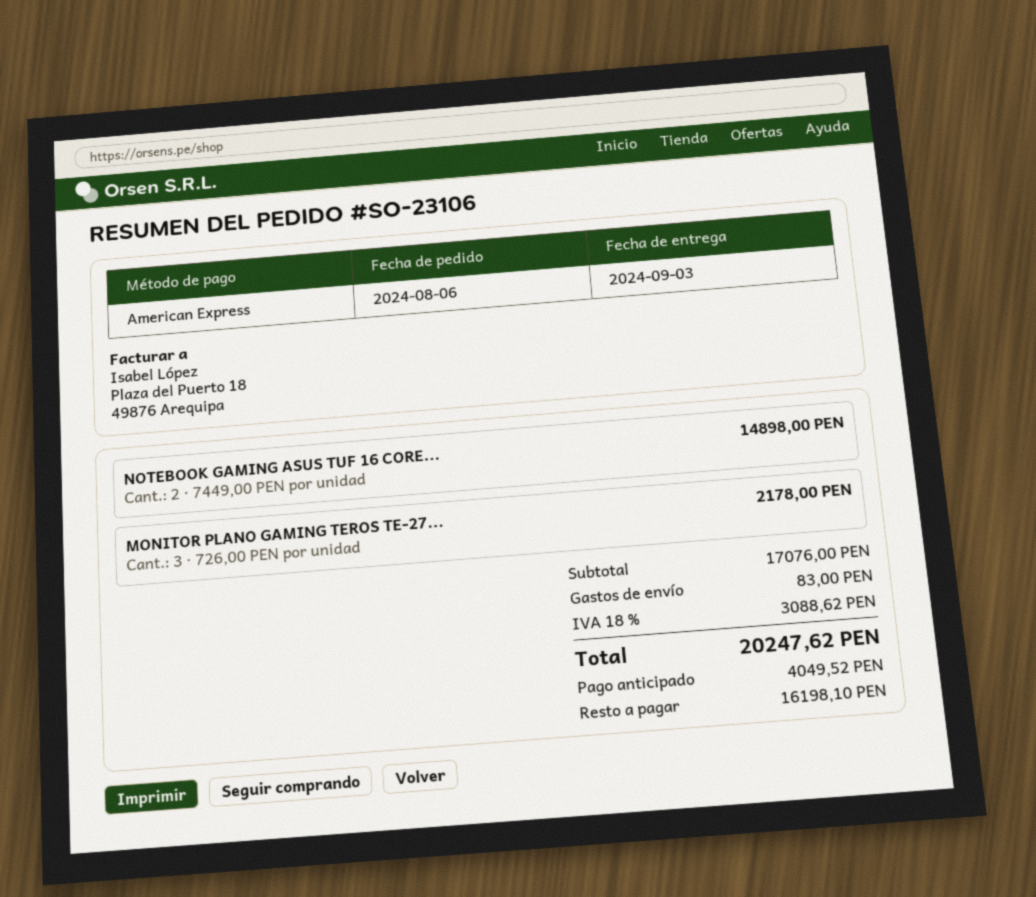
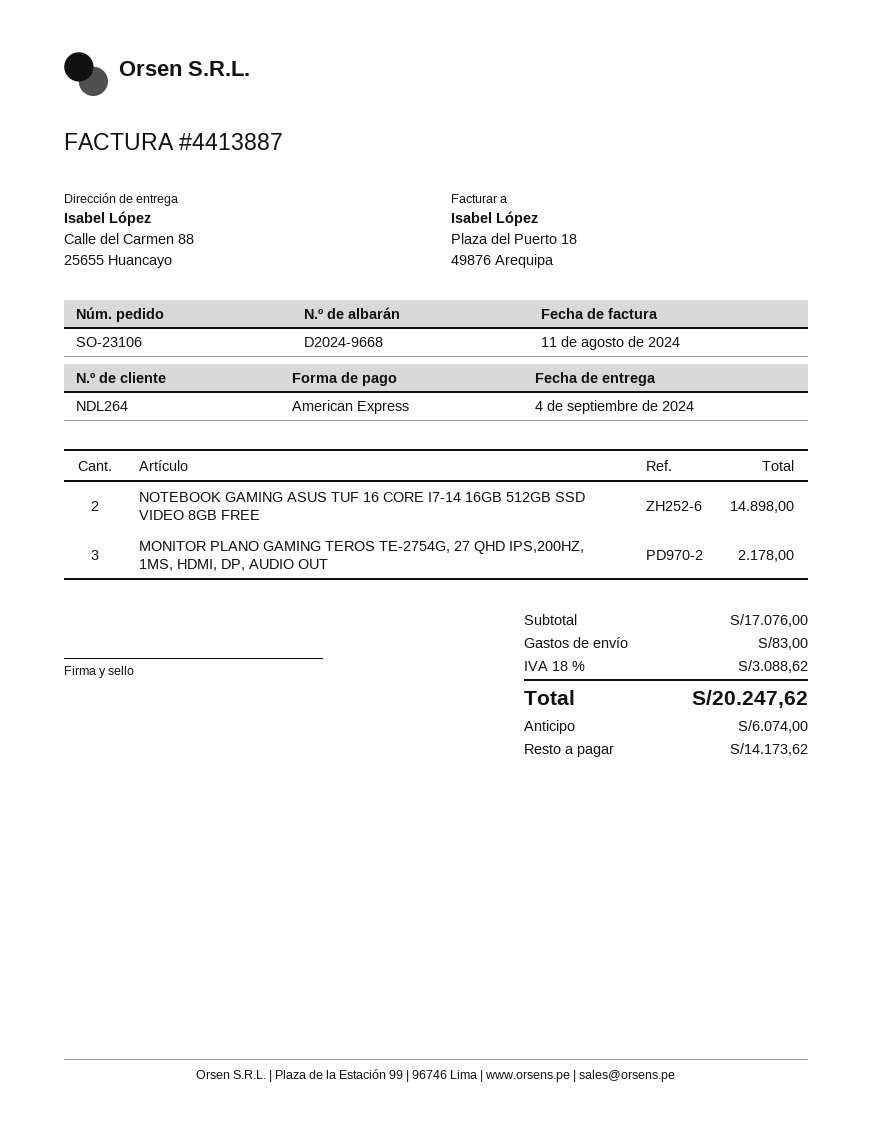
delivery date: 2024-09-03 -> 2024-09-04
deposit: 4049.52 -> 6074.00
balance: 16198.10 -> 14173.62

